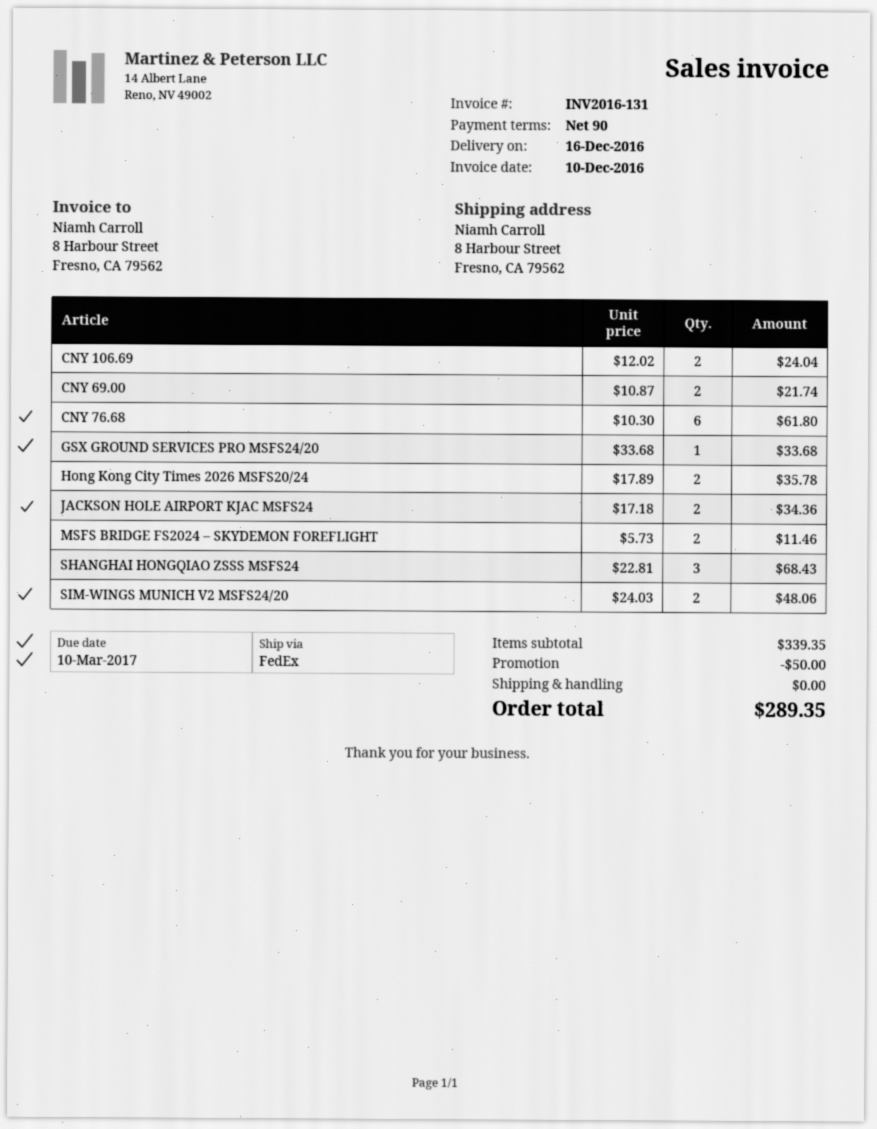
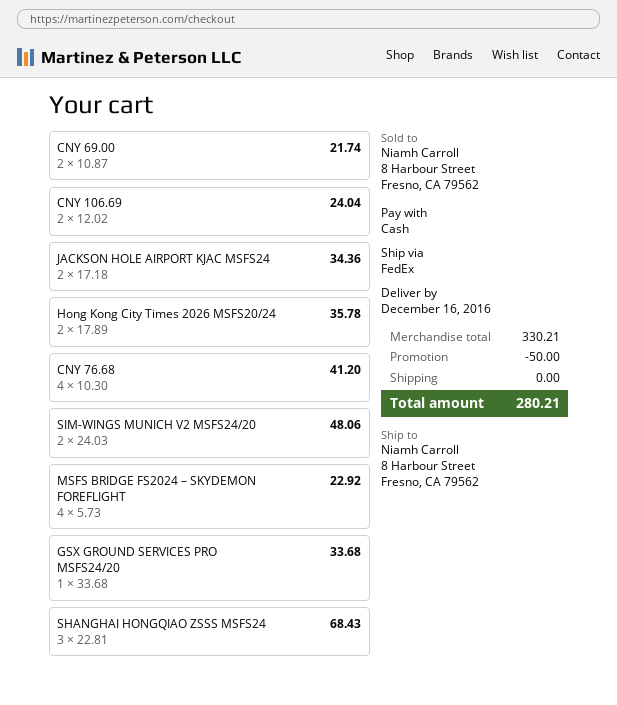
CNY 76.68: 6 x 10.30 = 61.80 -> 4 x 10.30 = 41.20
MSFS BRIDGE FS2024 – SKYDEMON FOREFLIGHT: 2 x 5.73 = 11.46 -> 4 x 5.73 = 22.92
subtotal: 339.35 -> 330.21
total: 289.35 -> 280.21

